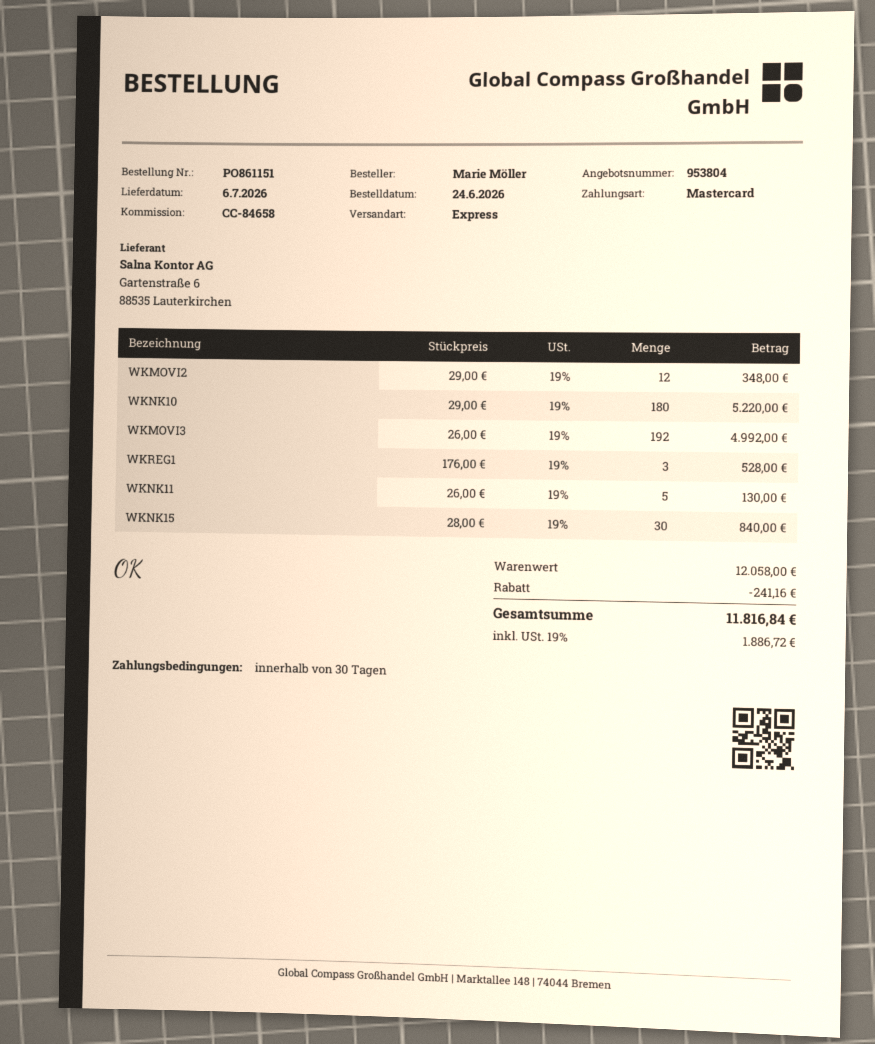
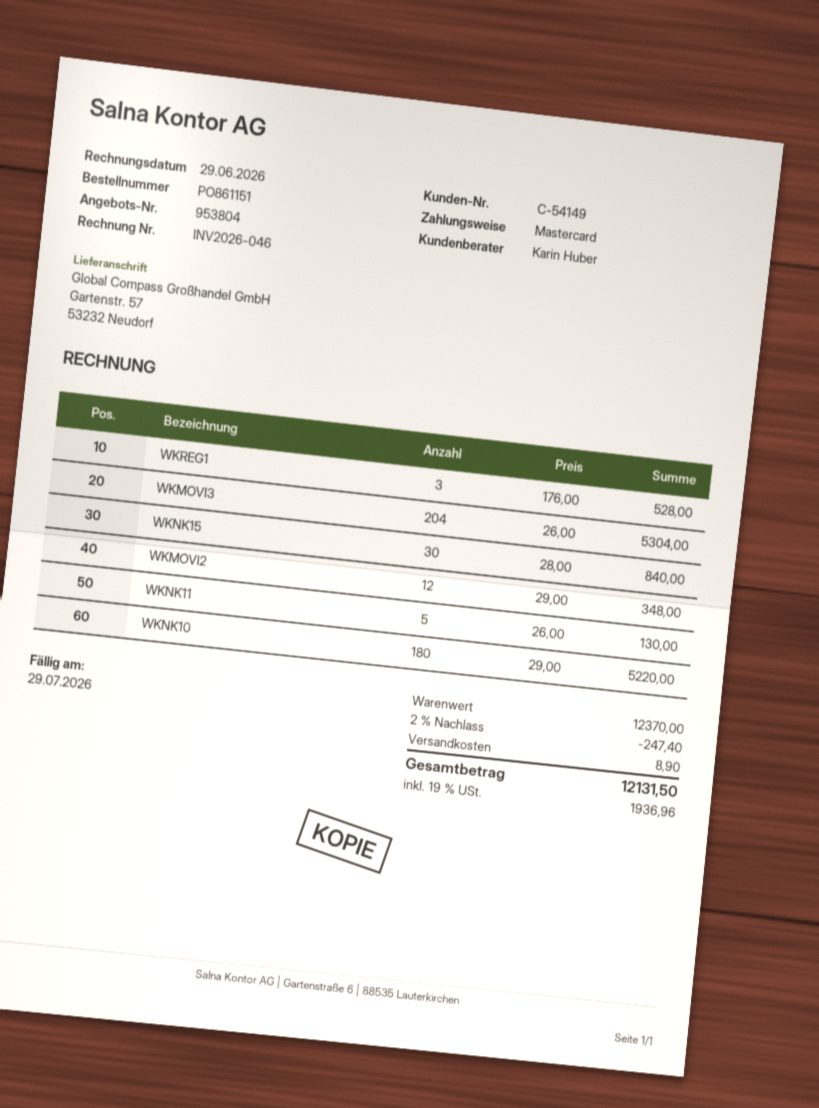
WKMOVI3: 192 x 26.00 = 4992.00 -> 204 x 26.00 = 5304.00
subtotal: 12058.00 -> 12370.00
discount: 241.16 -> 247.40
shipping: none -> 8.90
tax: 19% = 1886.72 -> 19% = 1936.96
total: 11816.84 -> 12131.50

